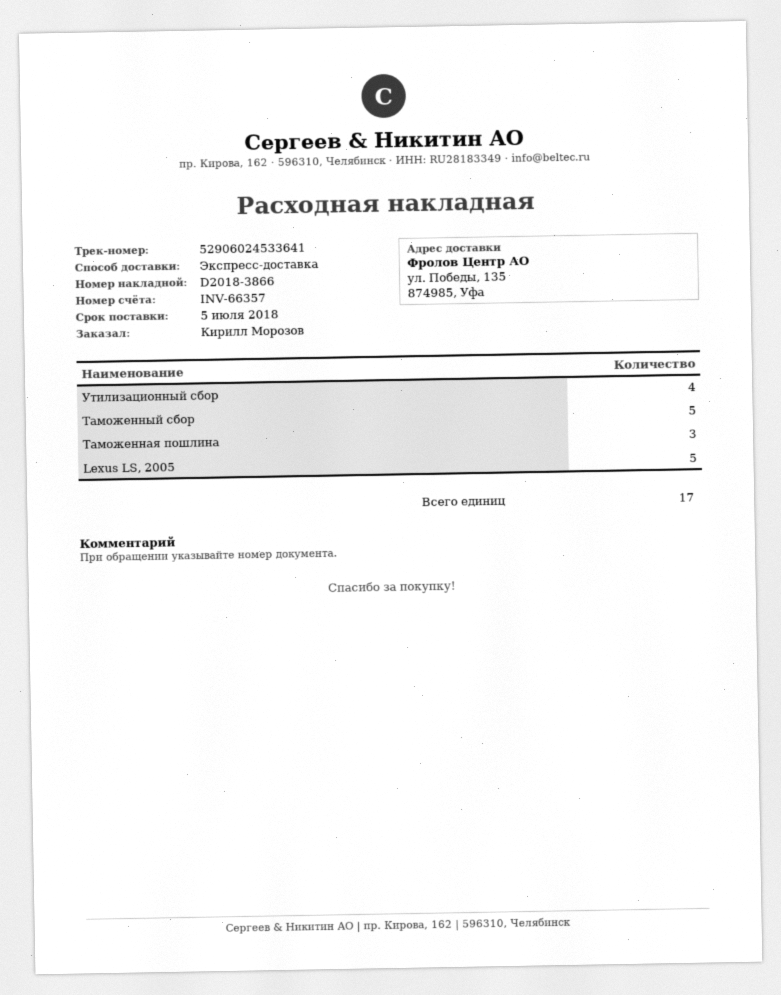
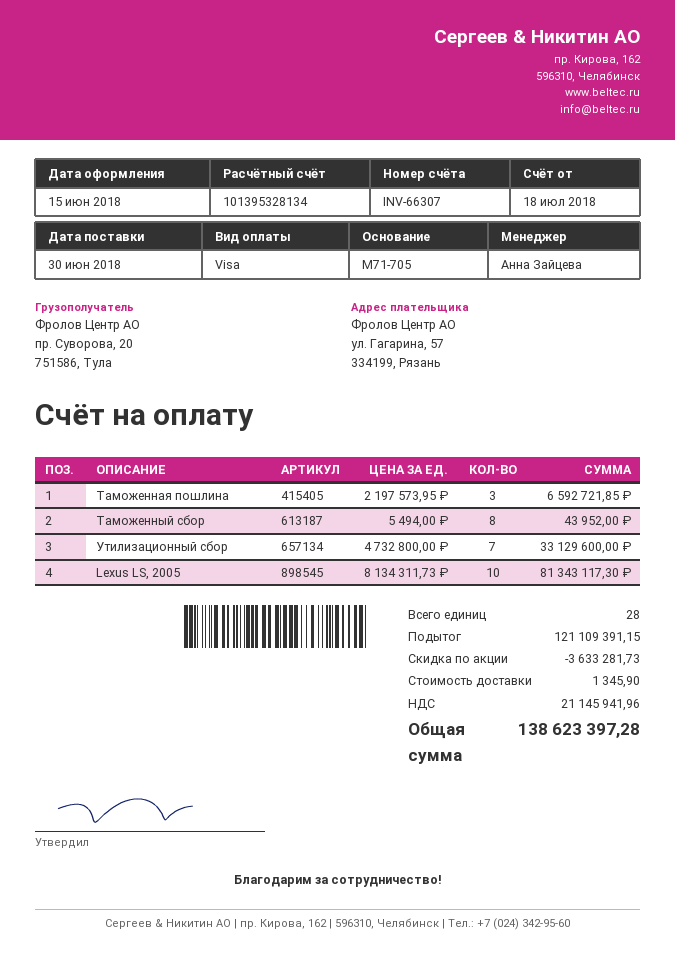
delivery date: 2018-07-05 -> 2018-06-30
invoice number: INV-66357 -> INV-66307
ship to: ул. Победы, 135, 874985, Уфа -> пр. Суворова, 20, 751586, Тула
Утилизационный сбор: 4 -> 7
Таможенный сбор: 5 -> 8
Lexus LS, 2005: 5 -> 10
total quantity: 17 -> 28

